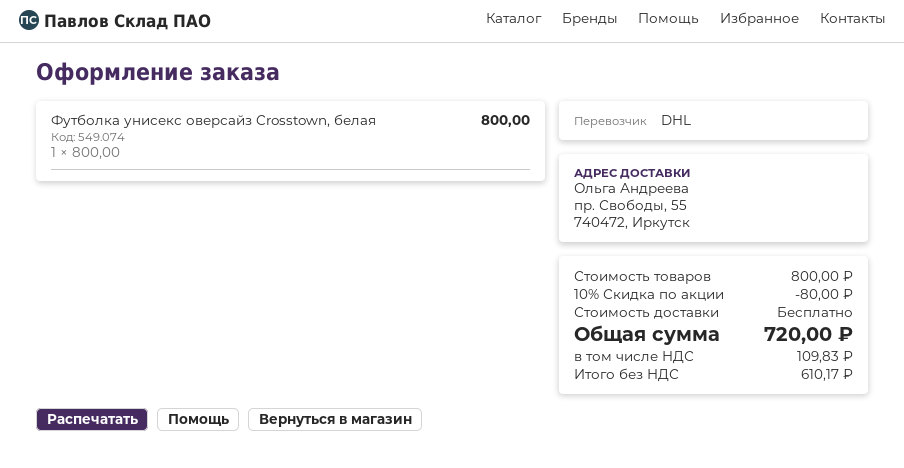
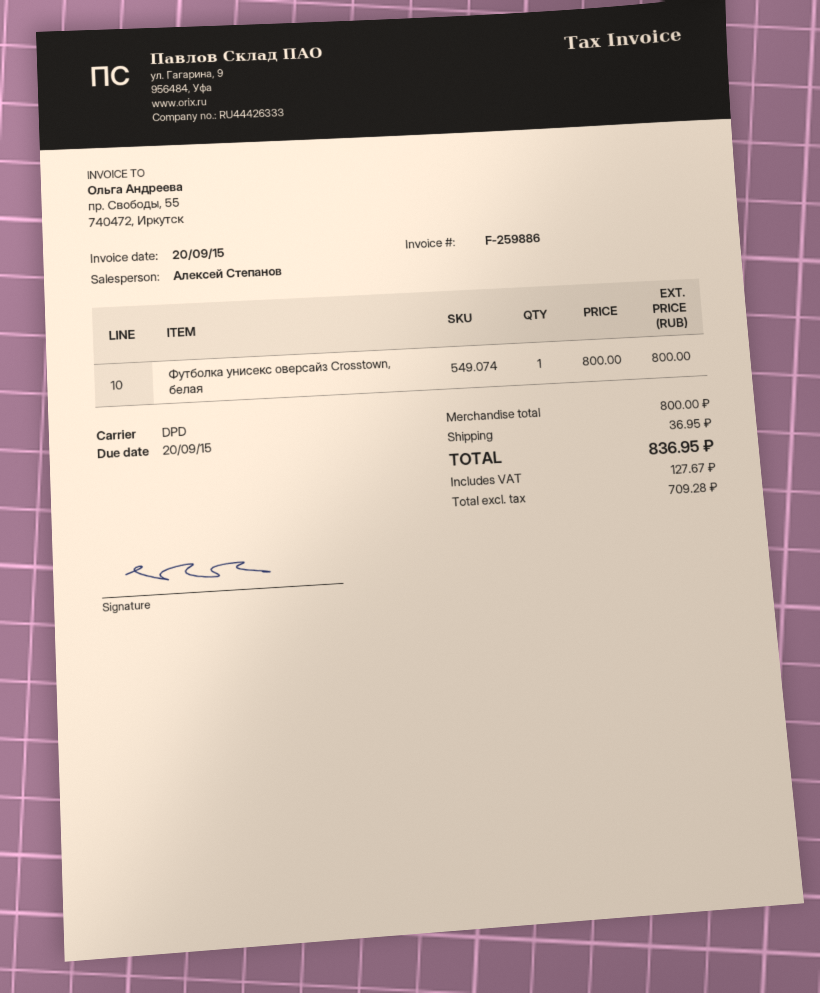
shipping method: DHL -> DPD
discount: 10% = 80.00 -> none
shipping: 0.00 -> 36.95
net: 610.17 -> 709.28
tax: 109.83 -> 127.67
total: 720.00 -> 836.95

